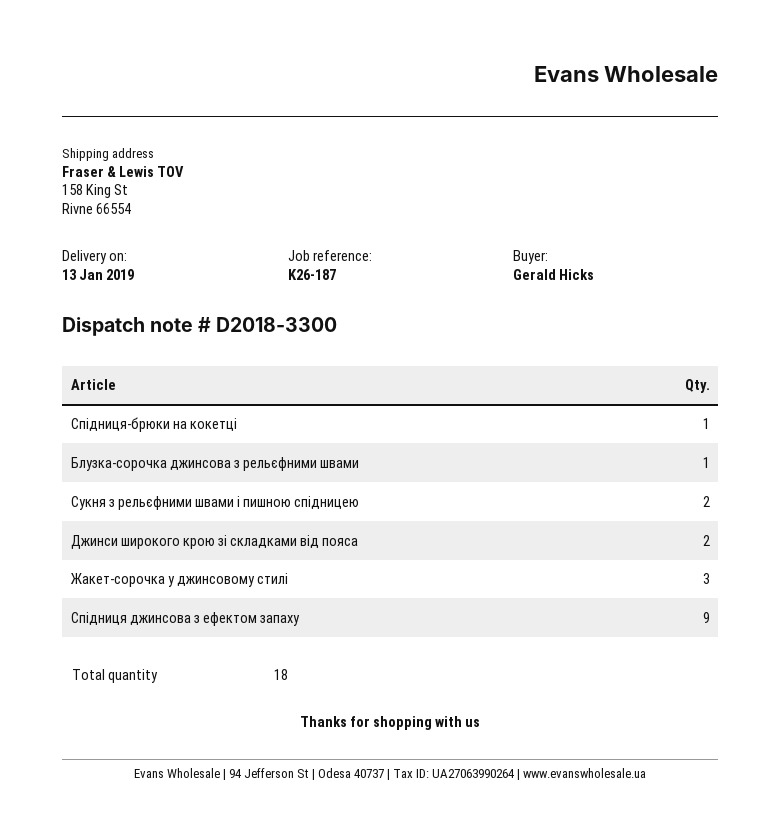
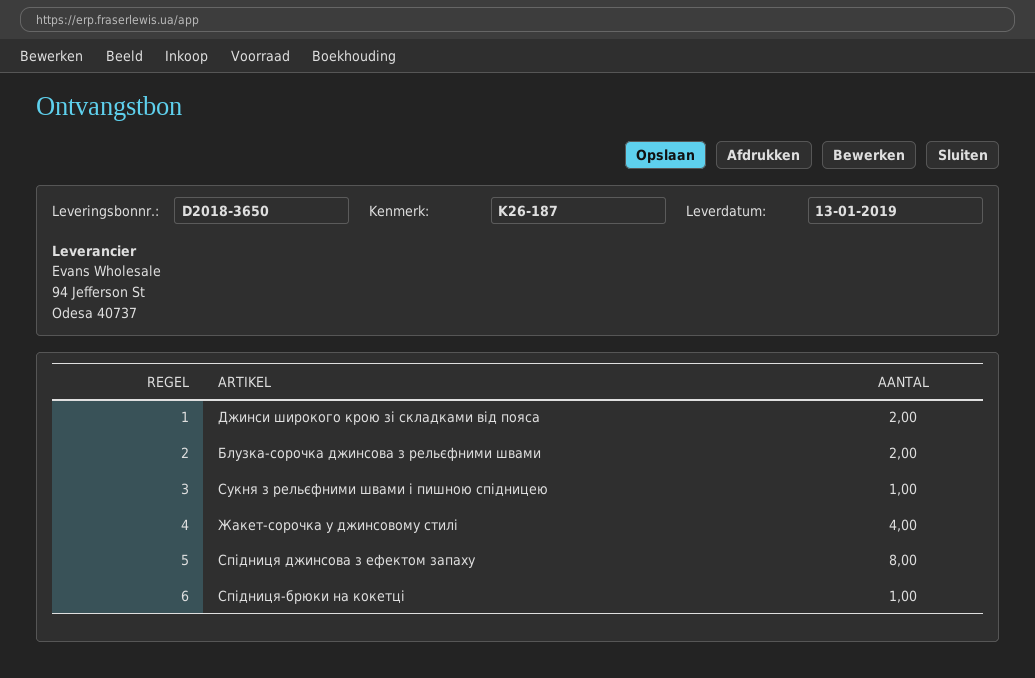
delivery note number: D2018-3300 -> D2018-3650
Блузка-сорочка джинсова з рельєфними швами: 1 -> 2
Сукня з рельєфними швами і пишною спідницею: 2 -> 1
Жакет-сорочка у джинсовому стилі: 3 -> 4
Спідниця джинсова з ефектом запаху: 9 -> 8

